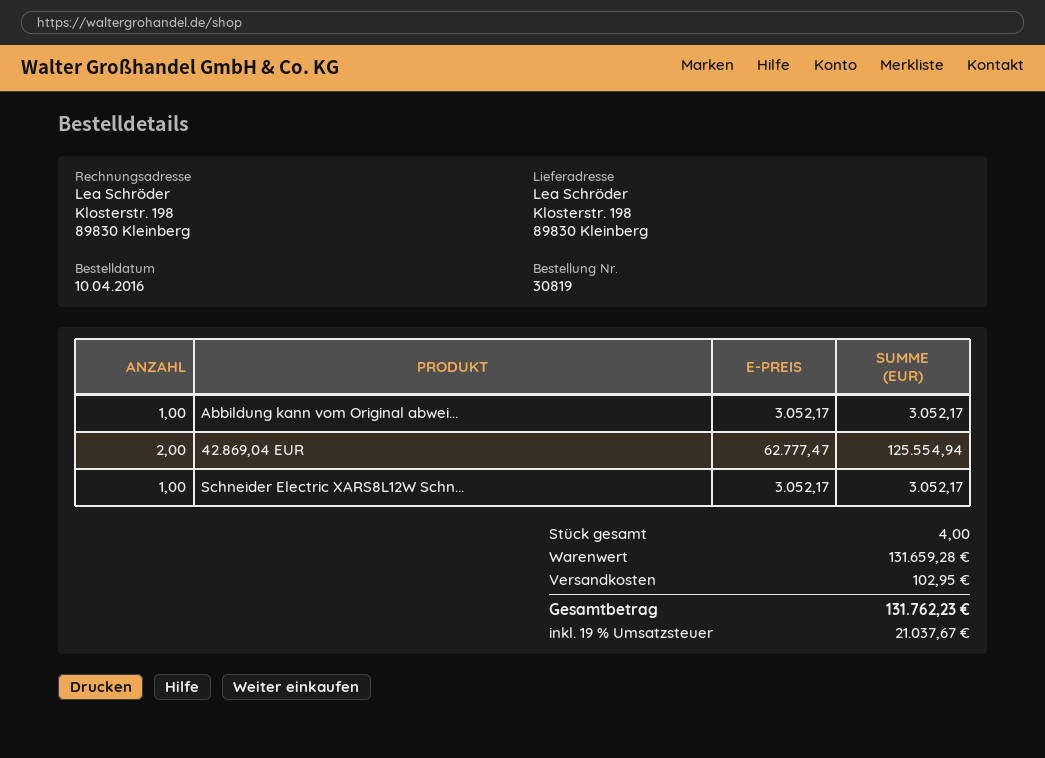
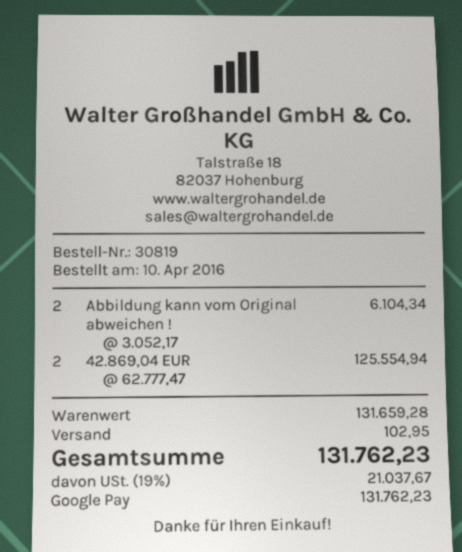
Abbildung kann vom Original abwei...: 1 x 3052.17 = 3052.17 -> 2 x 3052.17 = 6104.34
Schneider Electric XARS8L12W Schn...: 1 x 3052.17 = 3052.17 -> none

